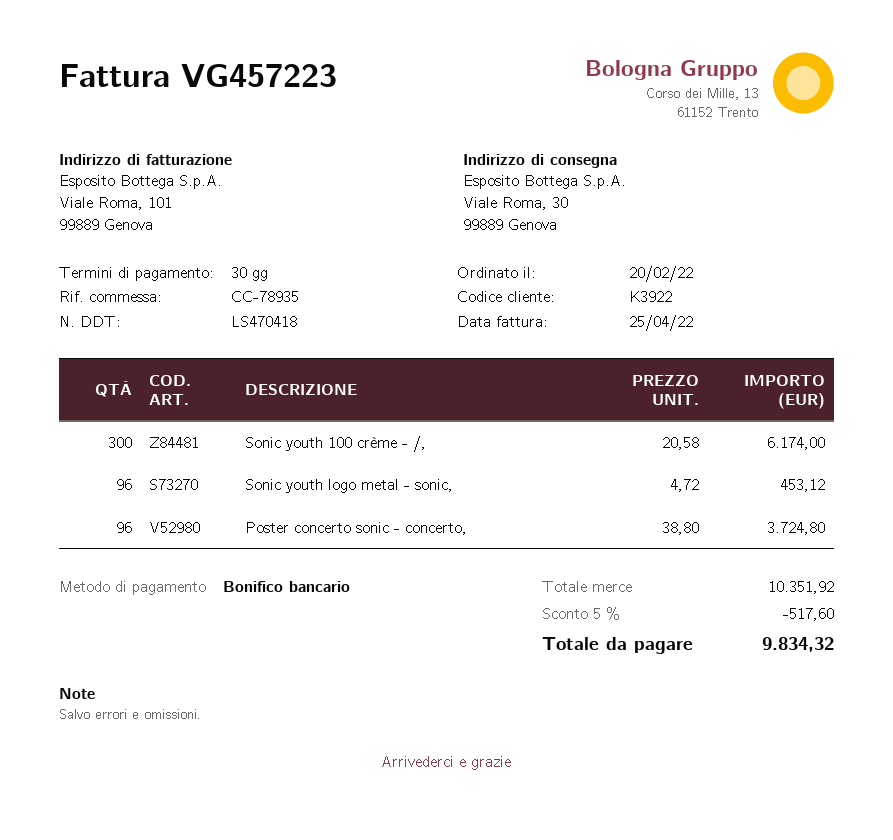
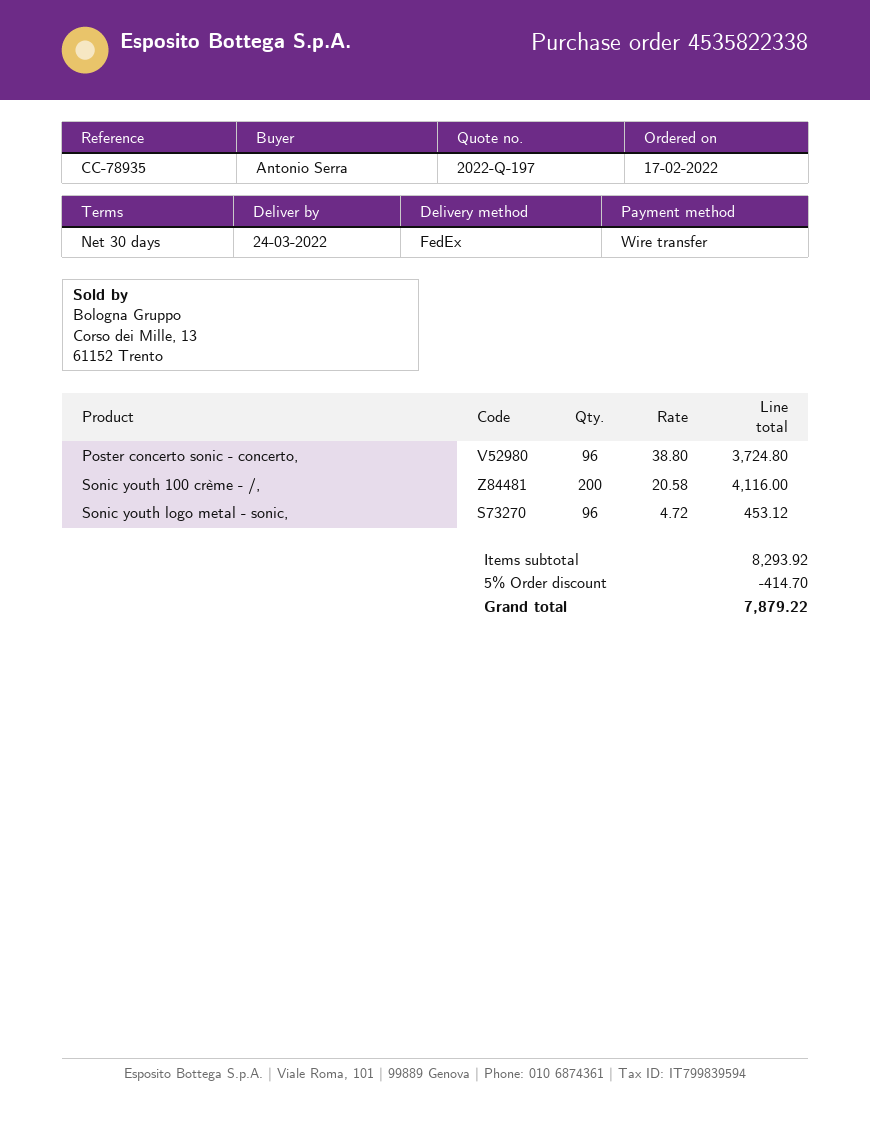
order date: 2022-02-20 -> 2022-02-17
Sonic youth 100 crème - /,: 300 x 20.58 = 6174.00 -> 200 x 20.58 = 4116.00
subtotal: 10351.92 -> 8293.92
discount: 5% = 517.60 -> 5% = 414.70
total: 9834.32 -> 7879.22

